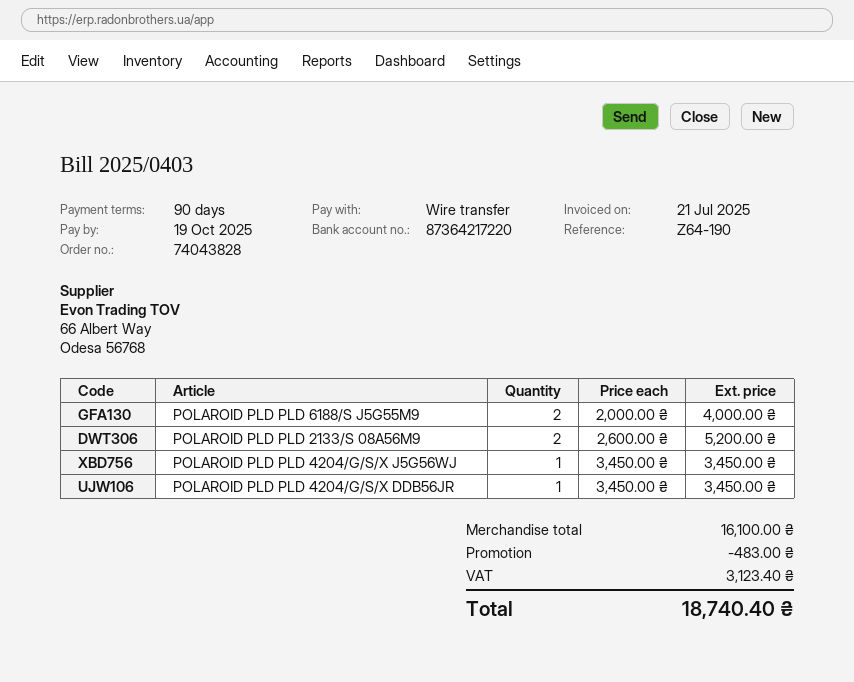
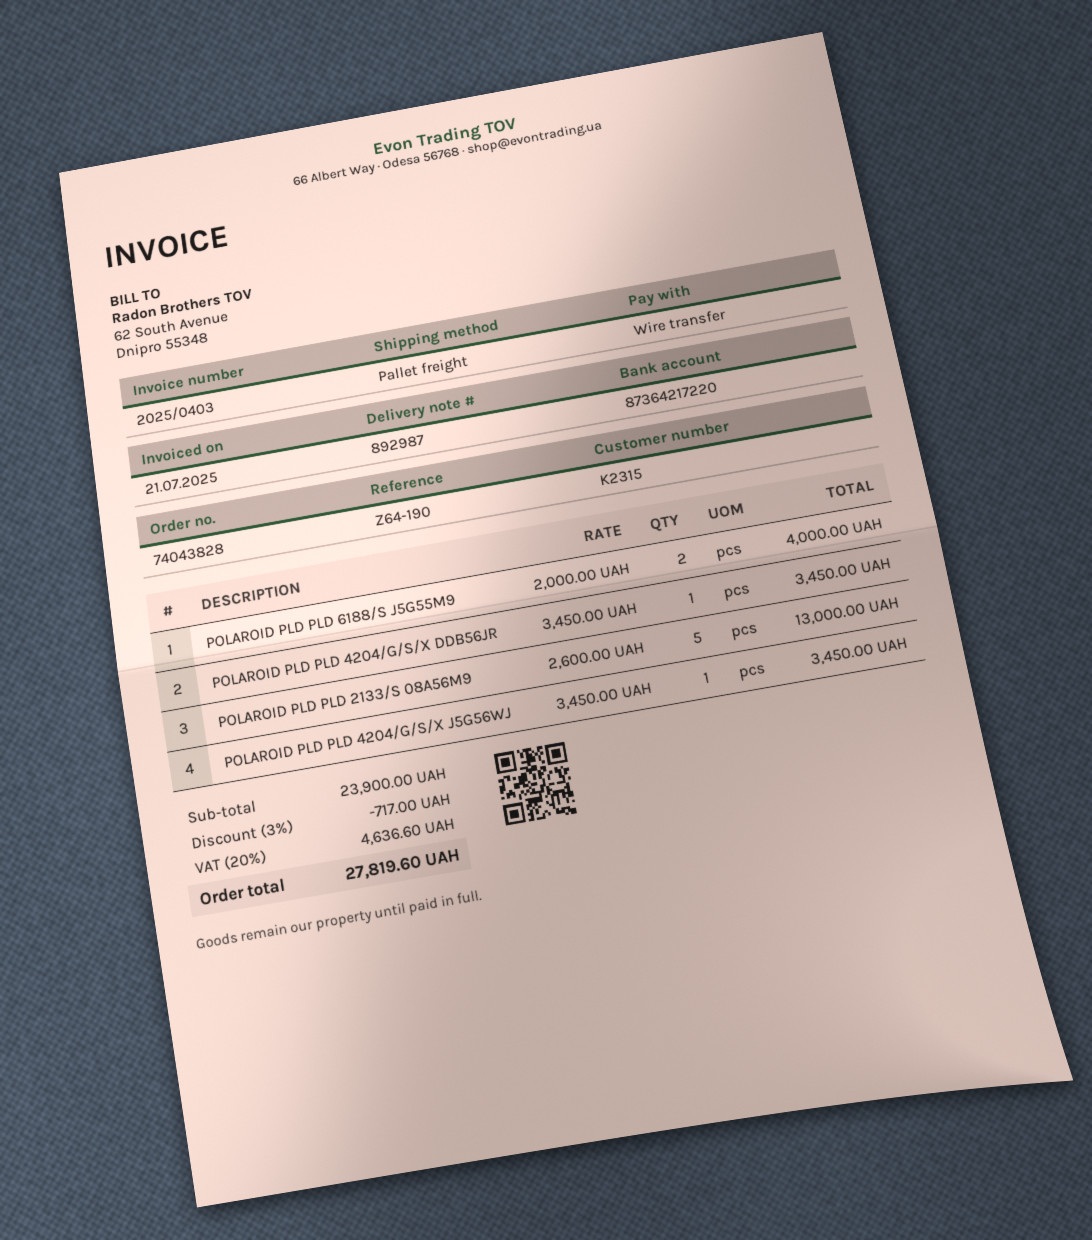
POLAROID PLD PLD 2133/S 08A56M9: 2 x 2600.00 = 5200.00 -> 5 x 2600.00 = 13000.00
subtotal: 16100.00 -> 23900.00
discount: 483.00 -> 717.00
tax: 3123.40 -> 4636.60
total: 18740.40 -> 27819.60

